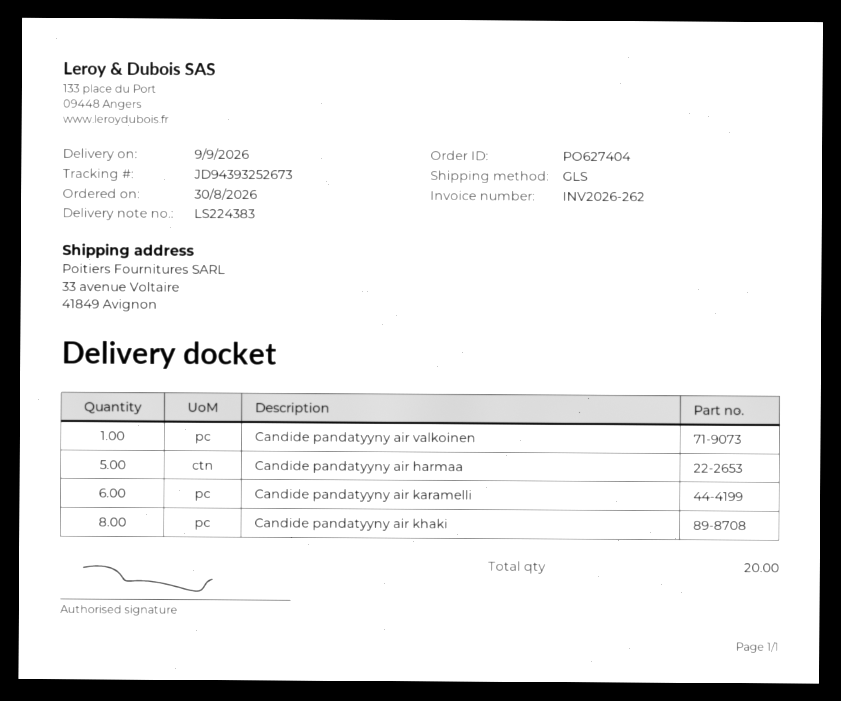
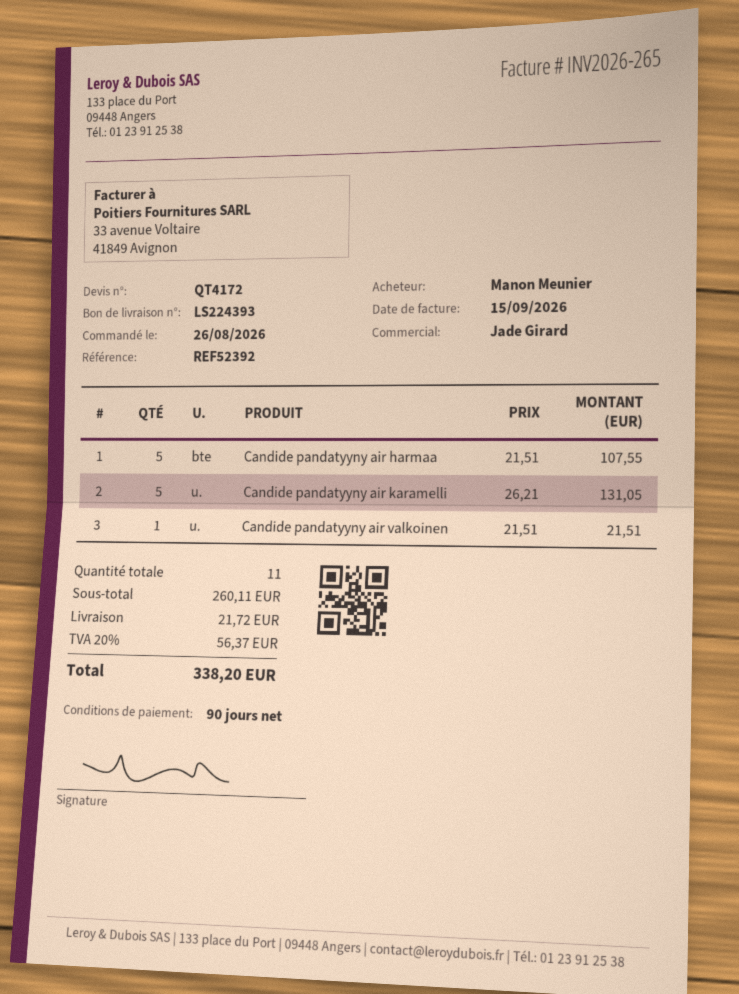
order date: 2026-08-30 -> 2026-08-26
delivery note number: LS224383 -> LS224393
invoice number: INV2026-262 -> INV2026-265
Candide pandatyyny air karamelli: 6 -> 5
Candide pandatyyny air khaki: 8 -> none
total quantity: 20 -> 11

